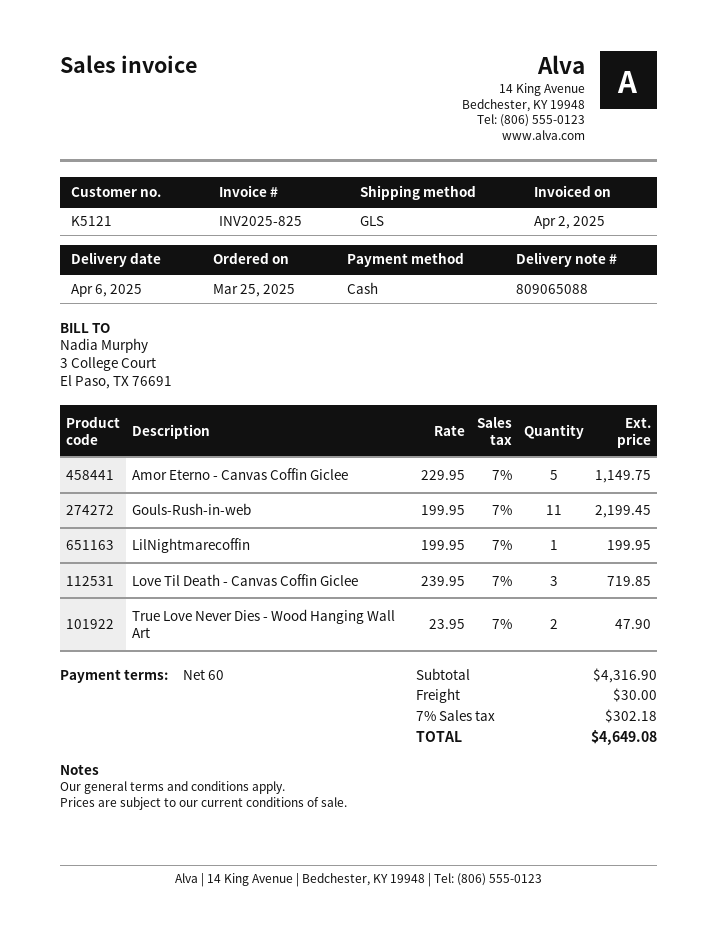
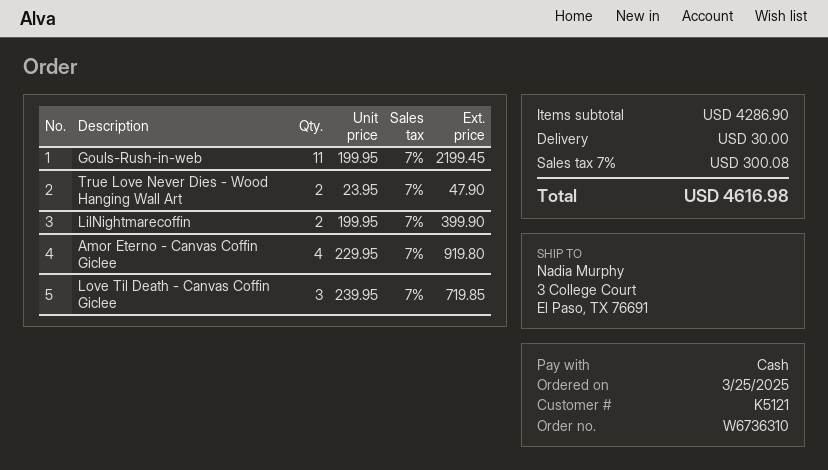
Amor Eterno - Canvas Coffin Giclee: 5 x 229.95 = 1149.75 -> 4 x 229.95 = 919.80
LilNightmarecoffin: 1 x 199.95 = 199.95 -> 2 x 199.95 = 399.90
subtotal: 4316.90 -> 4286.90
tax: 7% = 302.18 -> 7% = 300.08
total: 4649.08 -> 4616.98

